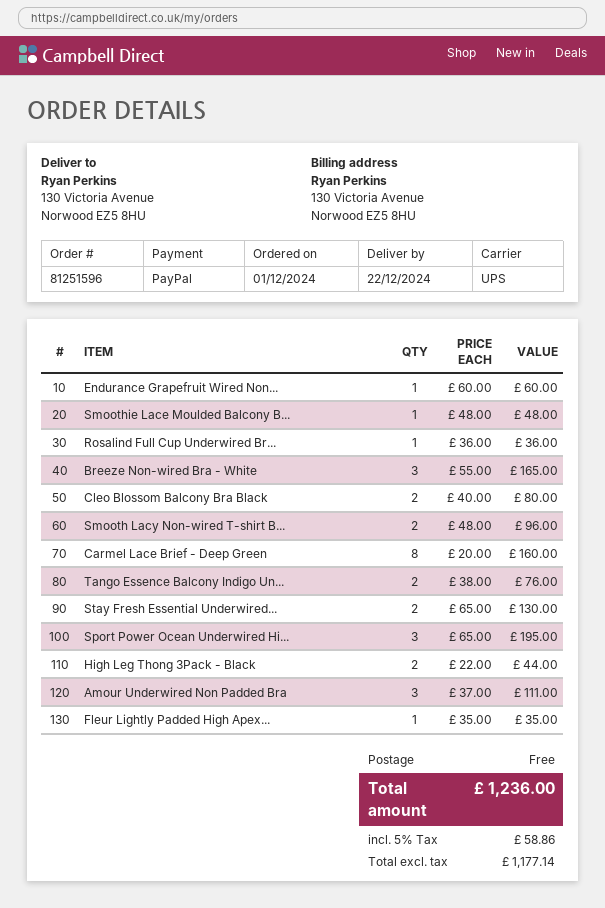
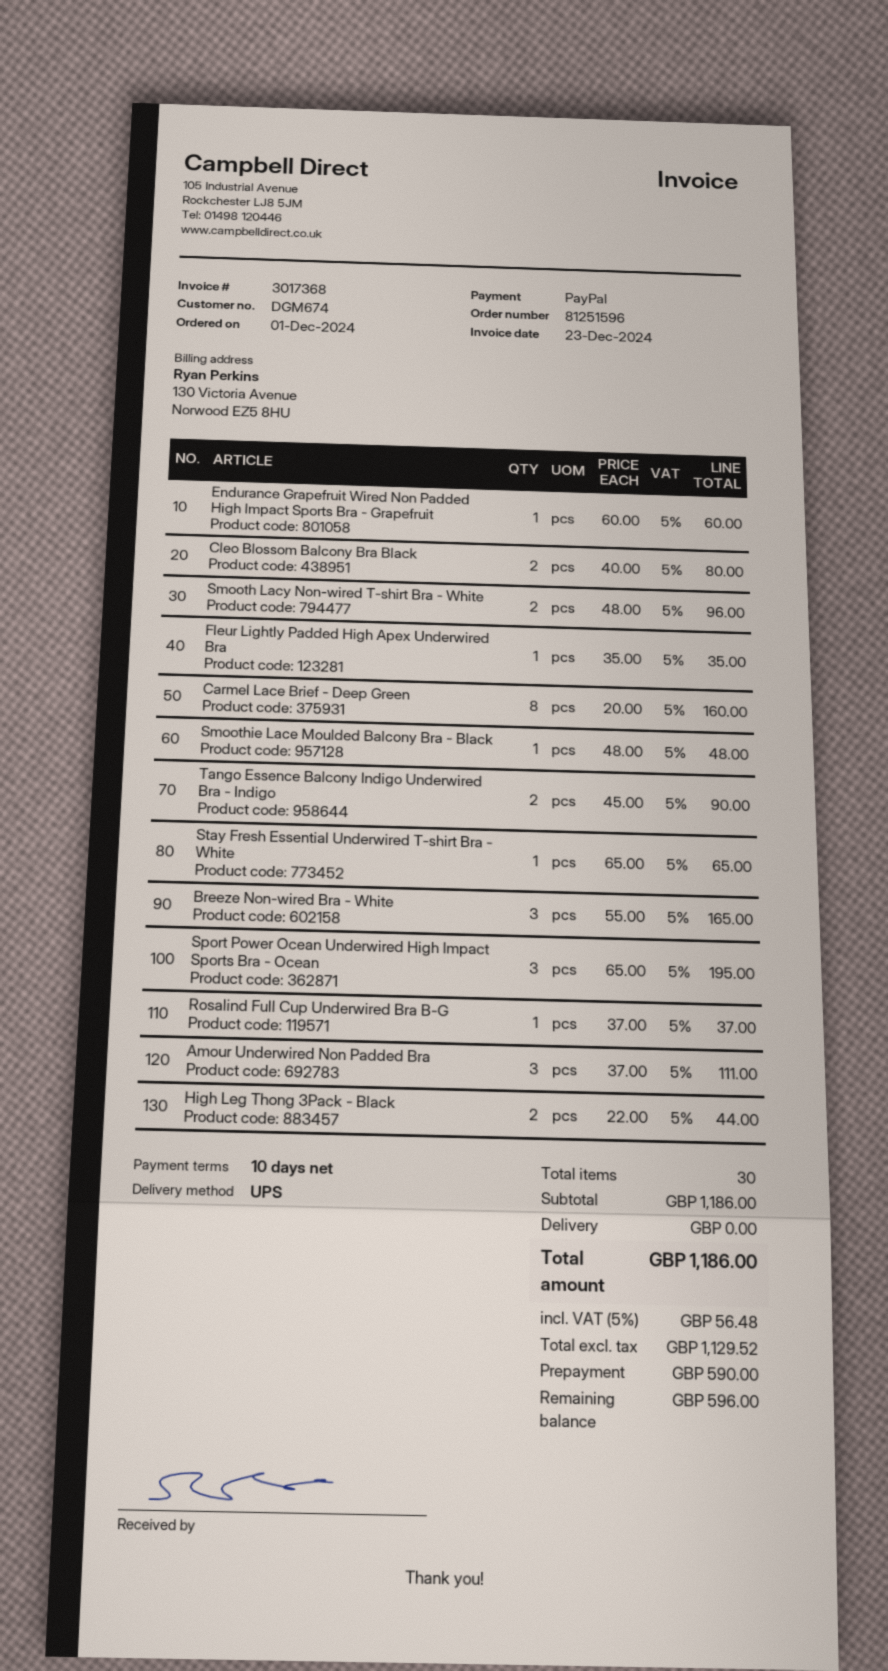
Rosalind Full Cup Underwired Br...: 1 x 36.00 = 36.00 -> 1 x 37.00 = 37.00
Tango Essence Balcony Indigo Un...: 2 x 38.00 = 76.00 -> 2 x 45.00 = 90.00
Stay Fresh Essential Underwired...: 2 x 65.00 = 130.00 -> 1 x 65.00 = 65.00
net: 1177.14 -> 1129.52
tax: 5% = 58.86 -> 5% = 56.48
total: 1236.00 -> 1186.00

